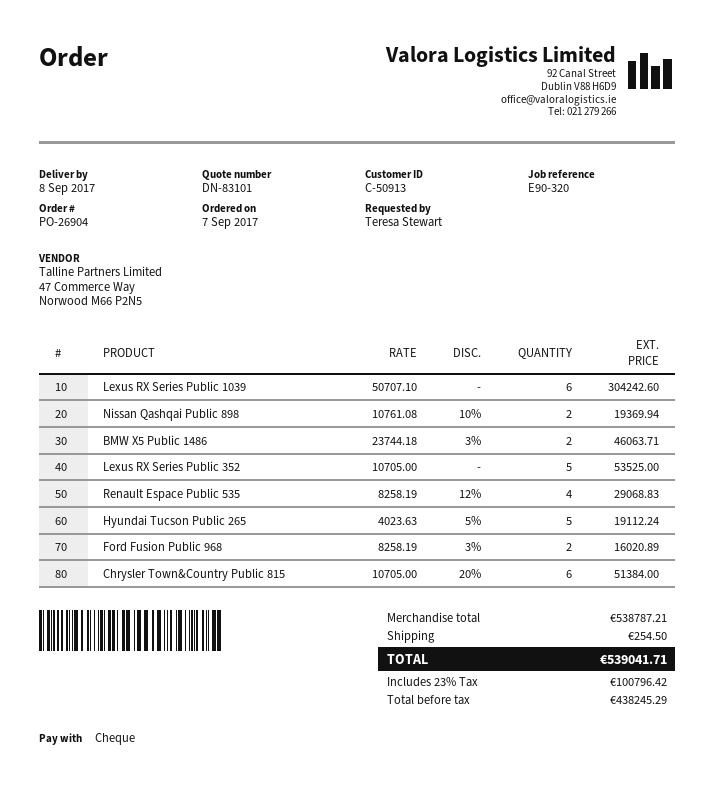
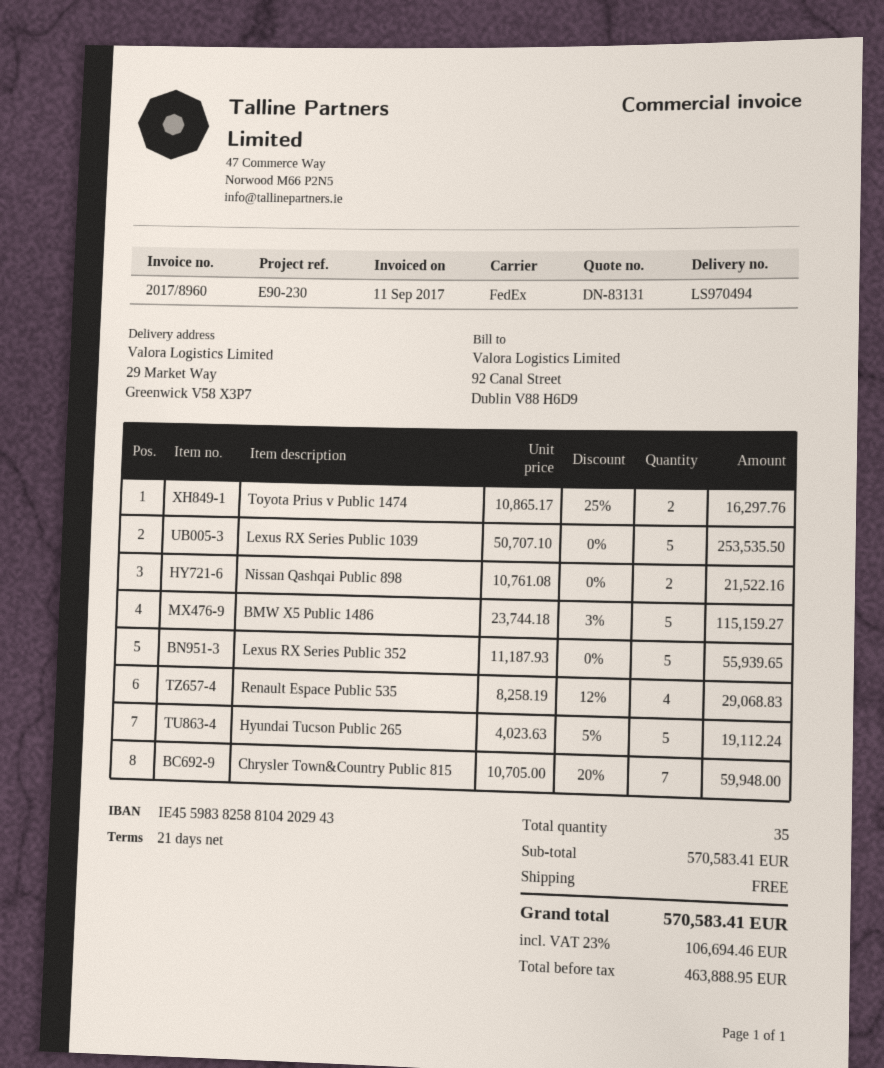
quote number: DN-83101 -> DN-83131
reference: E90-320 -> E90-230
Lexus RX Series Public 1039: 6 x 50707.10 = 304242.60 -> 5 x 50707.10 = 253535.50
Nissan Qashqai Public 898: 2 x 10761.08 - 10% = 19369.94 -> 2 x 10761.08 = 21522.16
BMW X5 Public 1486: 2 x 23744.18 - 3% = 46063.71 -> 5 x 23744.18 - 3% = 115159.27
Lexus RX Series Public 352: 5 x 10705.00 = 53525.00 -> 5 x 11187.93 = 55939.65
Ford Fusion Public 968: 2 x 8258.19 - 3% = 16020.89 -> none
Chrysler Town&Country Public 815: 6 x 10705.00 - 20% = 51384.00 -> 7 x 10705.00 - 20% = 59948.00
Toyota Prius v Public 1474: none -> 2 x 10865.17 - 25% = 16297.76
subtotal: 538787.21 -> 570583.41
shipping: 254.50 -> 0.00
net: 438245.29 -> 463888.95
tax: 23% = 100796.42 -> 23% = 106694.46
total: 539041.71 -> 570583.41

